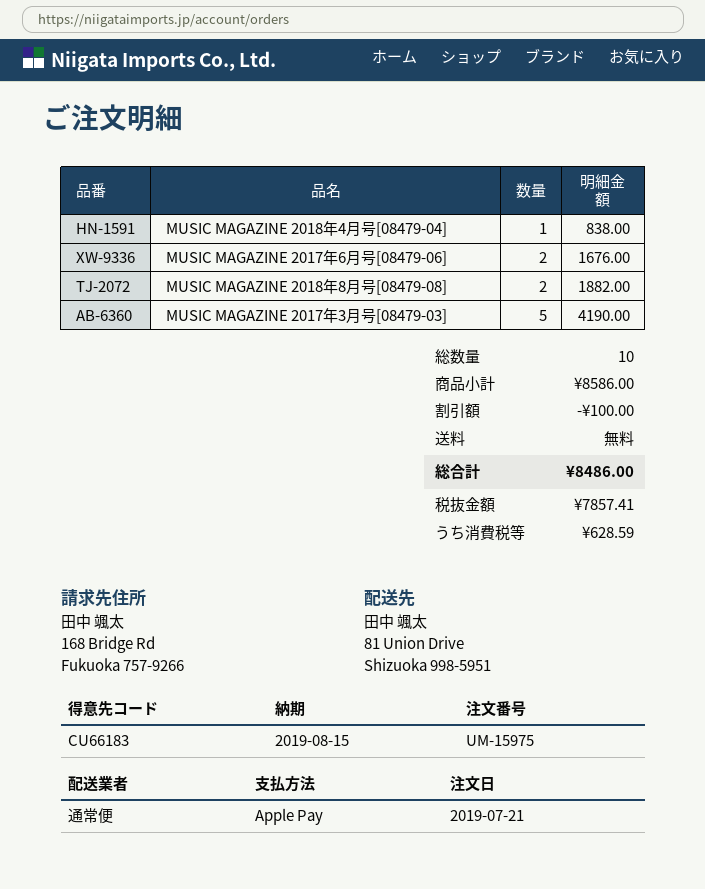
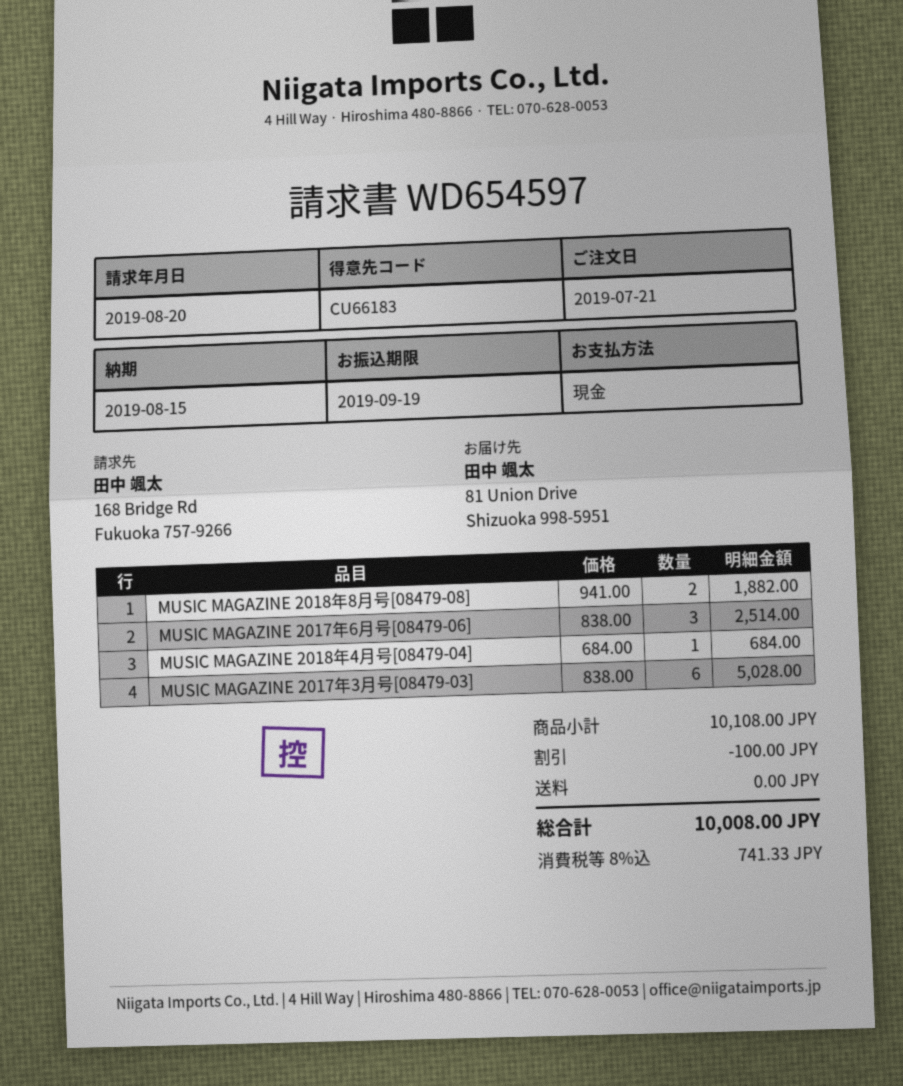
payment method: Apple Pay -> cash
MUSIC MAGAZINE 2018年4月号[08479-04]: 1 for 838.00 -> 1 for 684.00
MUSIC MAGAZINE 2017年6月号[08479-06]: 2 for 1676.00 -> 3 for 2514.00
MUSIC MAGAZINE 2017年3月号[08479-03]: 5 for 4190.00 -> 6 for 5028.00
subtotal: 8586.00 -> 10108.00
tax: 628.59 -> 741.33
total: 8486.00 -> 10008.00

